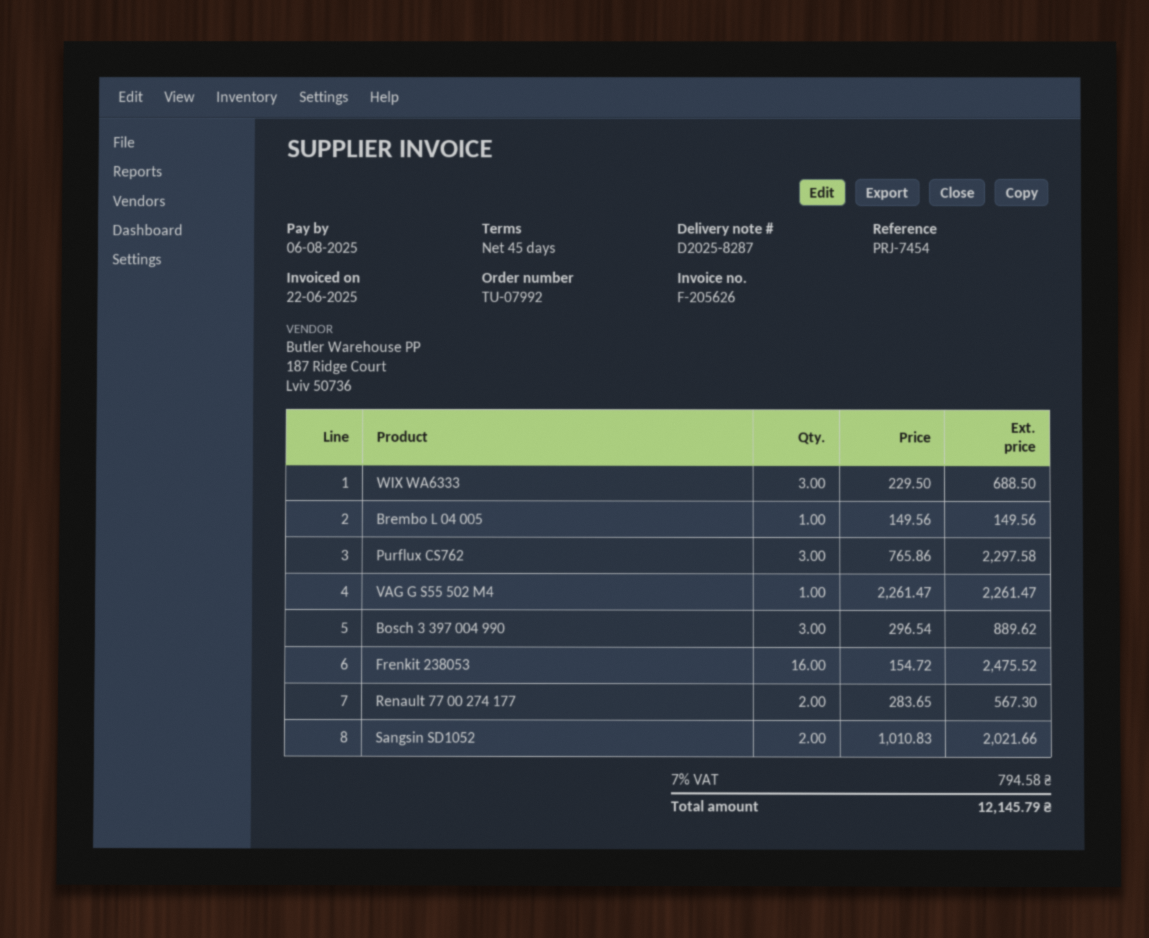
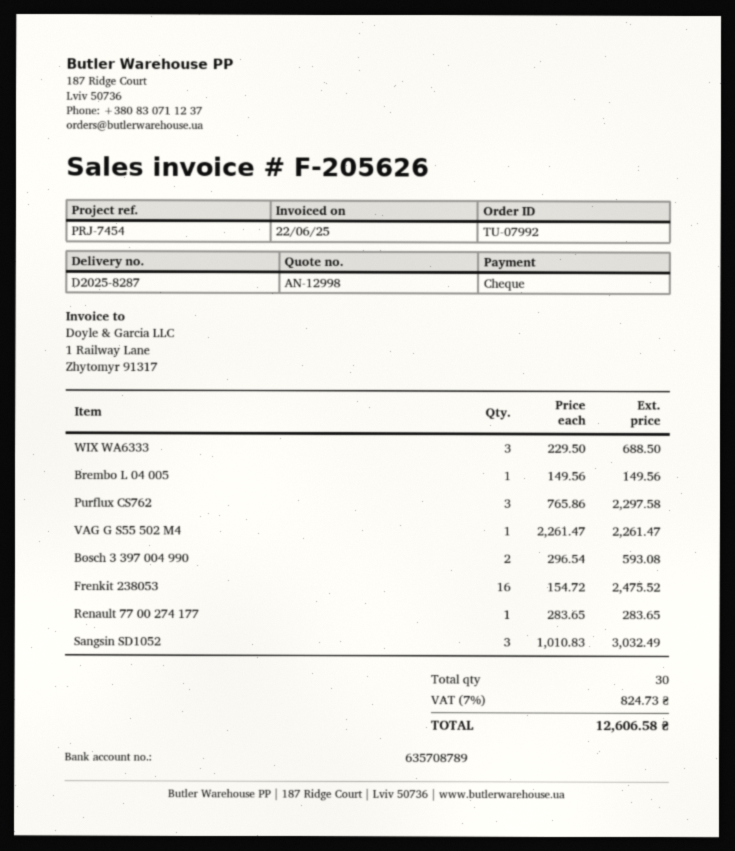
Bosch 3 397 004 990: 3 x 296.54 = 889.62 -> 2 x 296.54 = 593.08
Renault 77 00 274 177: 2 x 283.65 = 567.30 -> 1 x 283.65 = 283.65
Sangsin SD1052: 2 x 1010.83 = 2021.66 -> 3 x 1010.83 = 3032.49
tax: 7% = 794.58 -> 7% = 824.73
total: 12145.79 -> 12606.58

